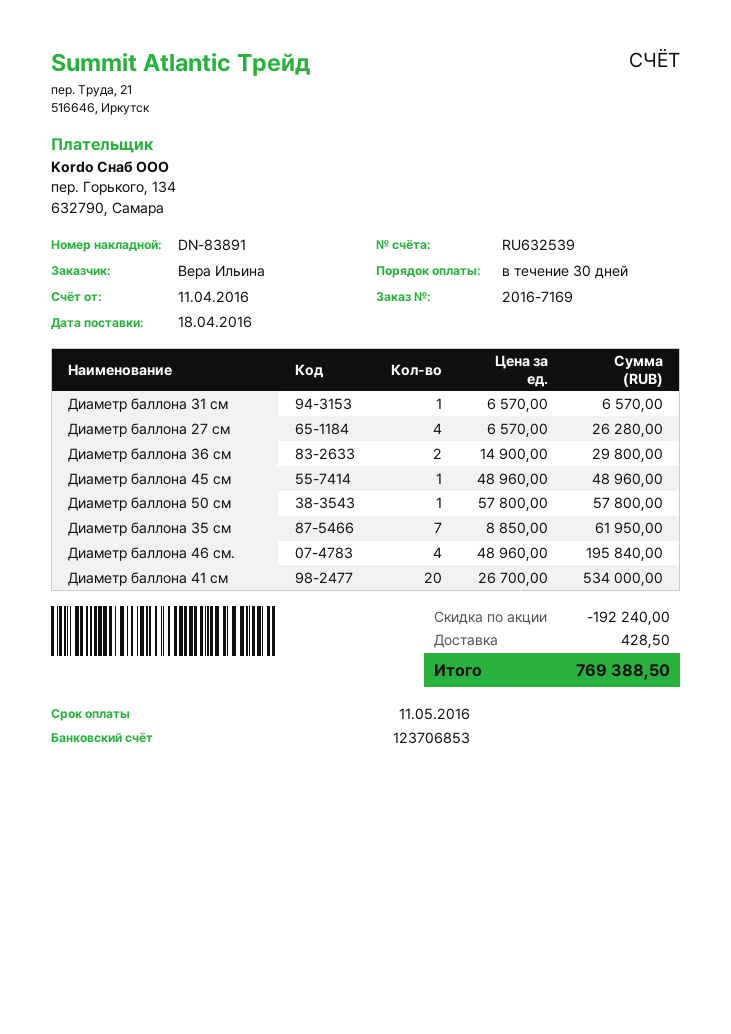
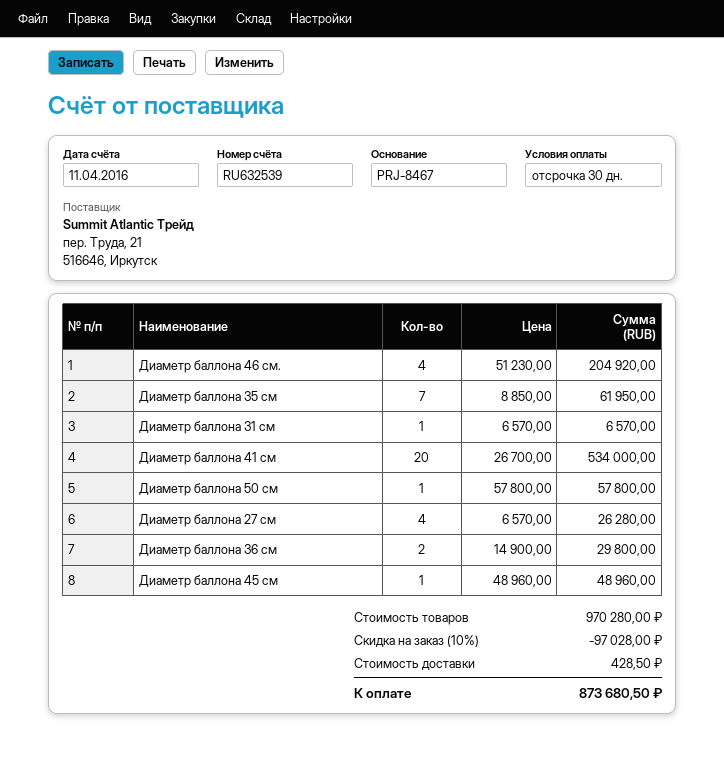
Диаметр баллона 46 см.: 4 x 48960.00 = 195840.00 -> 4 x 51230.00 = 204920.00
discount: 192240.00 -> 97028.00
total: 769388.50 -> 873680.50

